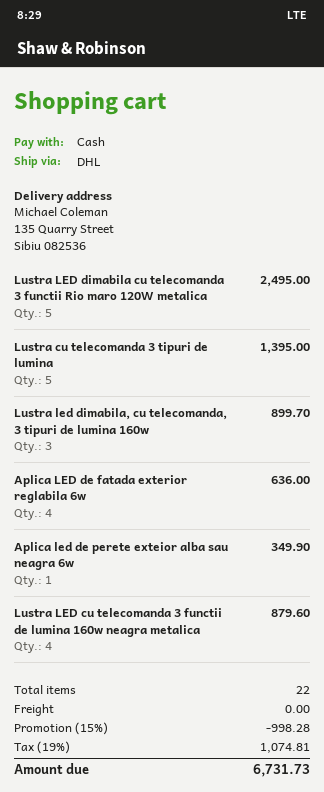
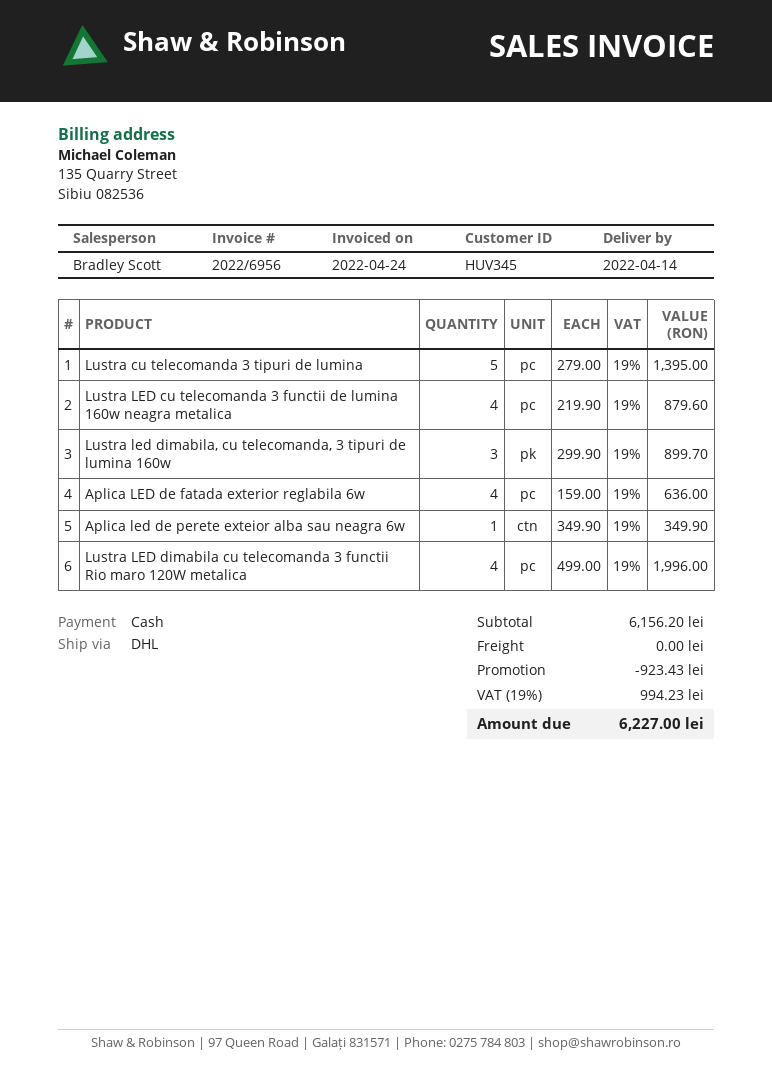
Lustra LED dimabila cu telecomanda 3 functii Rio maro 120W metalica: 5 for 2495.00 -> 4 for 1996.00
discount: 998.28 -> 923.43
tax: 19% = 1074.81 -> 19% = 994.23
total: 6731.73 -> 6227.00

